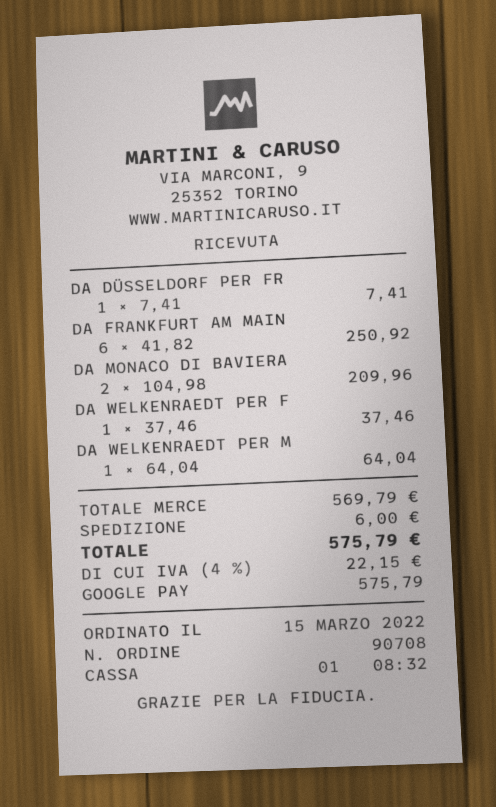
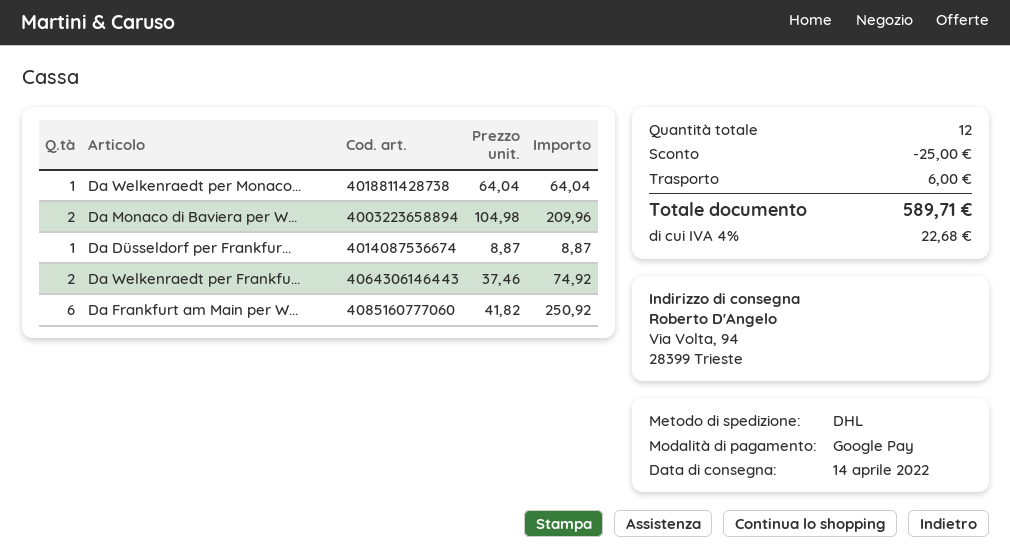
DA DÜSSELDORF PER FR: 1 x 7.41 = 7.41 -> 1 x 8.87 = 8.87
DA WELKENRAEDT PER F: 1 x 37.46 = 37.46 -> 2 x 37.46 = 74.92
discount: none -> 25.00
tax: 4% = 22.15 -> 4% = 22.68
total: 575.79 -> 589.71

